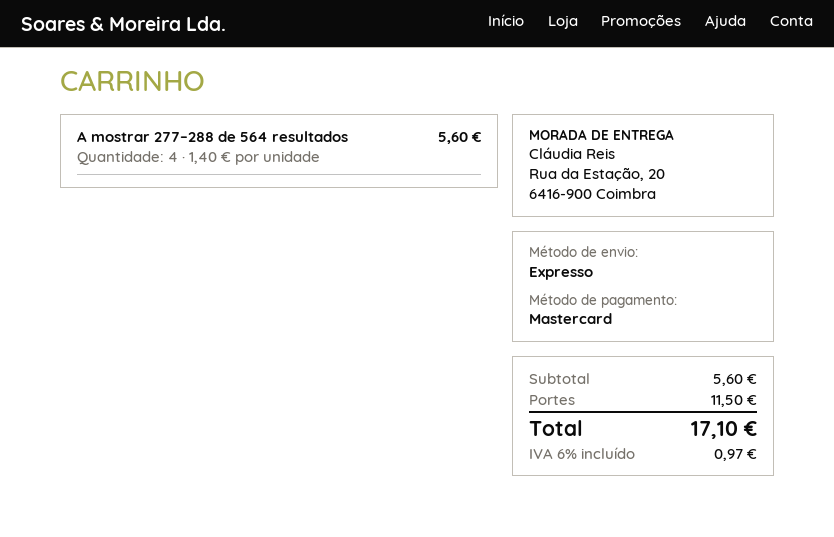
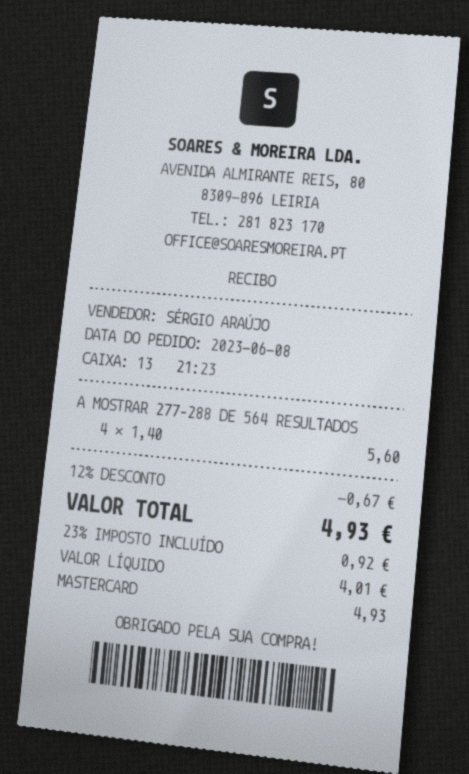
discount: none -> 12% = 0.67
shipping: 11.50 -> none
tax: 6% = 0.97 -> 23% = 0.92
total: 17.10 -> 4.93

